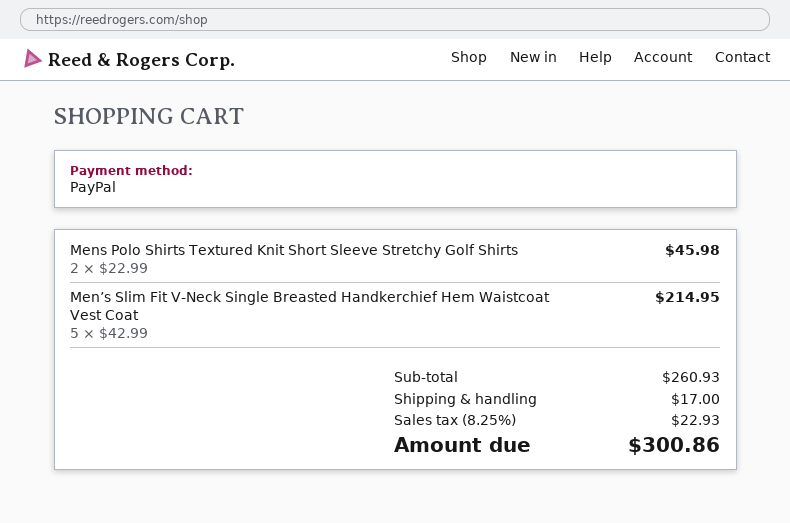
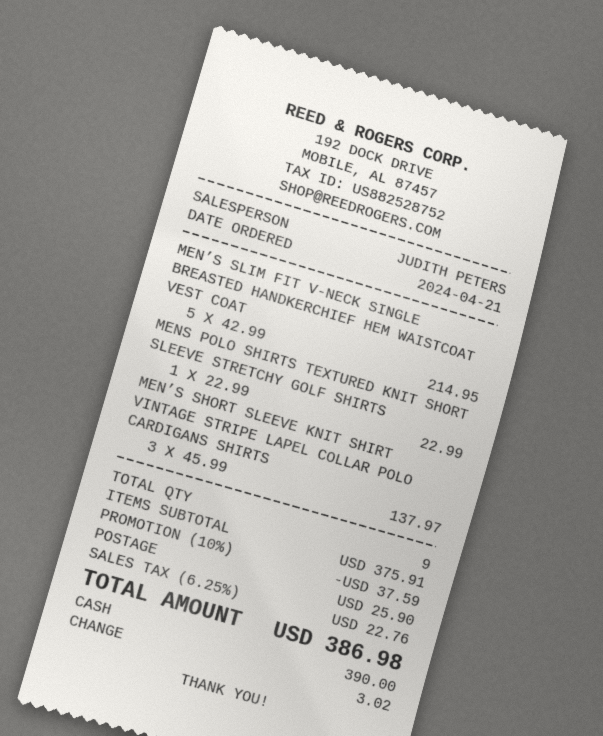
payment method: PayPal -> cash
Mens Polo Shirts Textured Knit Short Sleeve Stretchy Golf Shirts: 2 x 22.99 = 45.98 -> 1 x 22.99 = 22.99
MEN’S SHORT SLEEVE KNIT SHIRT VINTAGE STRIPE LAPEL COLLAR POLO CARDIGANS SHIRTS: none -> 3 x 45.99 = 137.97
subtotal: 260.93 -> 375.91
discount: none -> 10% = 37.59
shipping: 17.00 -> 25.90
tax: 8.25% = 22.93 -> 6.25% = 22.76
total: 300.86 -> 386.98

